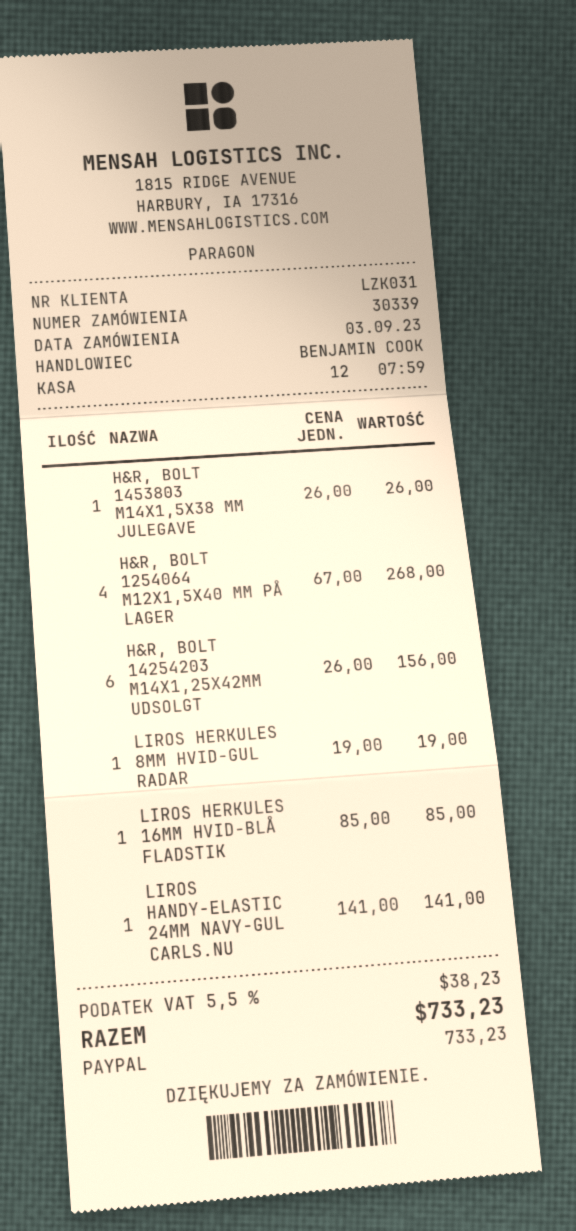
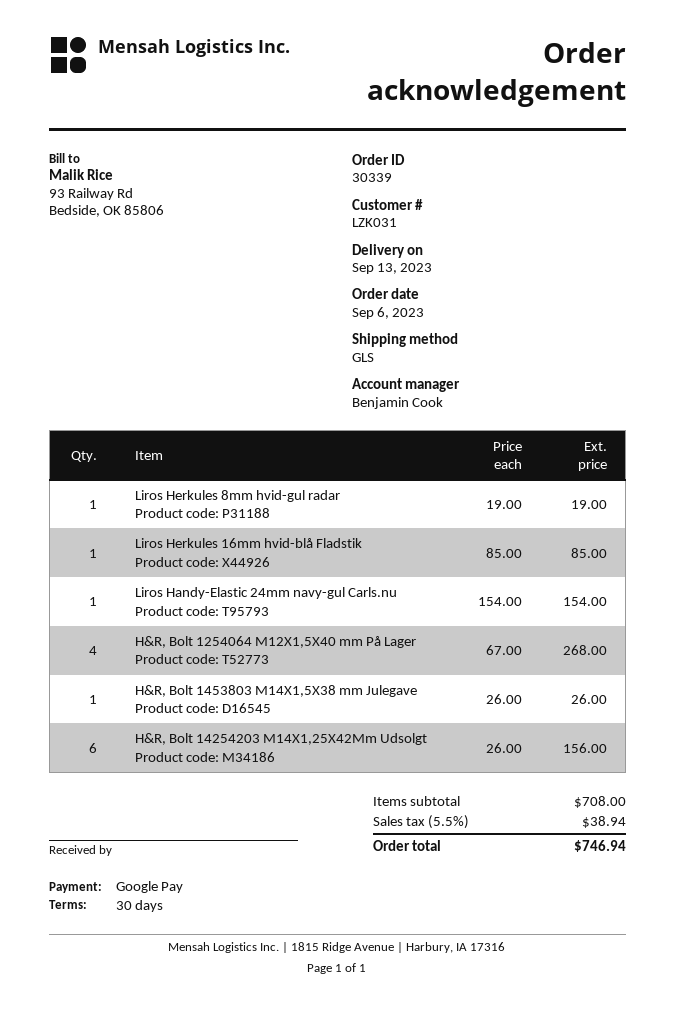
order date: 2023-09-03 -> 2023-09-06
payment method: PayPal -> Google Pay
LIROS HANDY-ELASTIC 24MM NAVY-GUL CARLS.NU: 1 x 141.00 = 141.00 -> 1 x 154.00 = 154.00
tax: 5.5% = 38.23 -> 5.5% = 38.94
total: 733.23 -> 746.94

